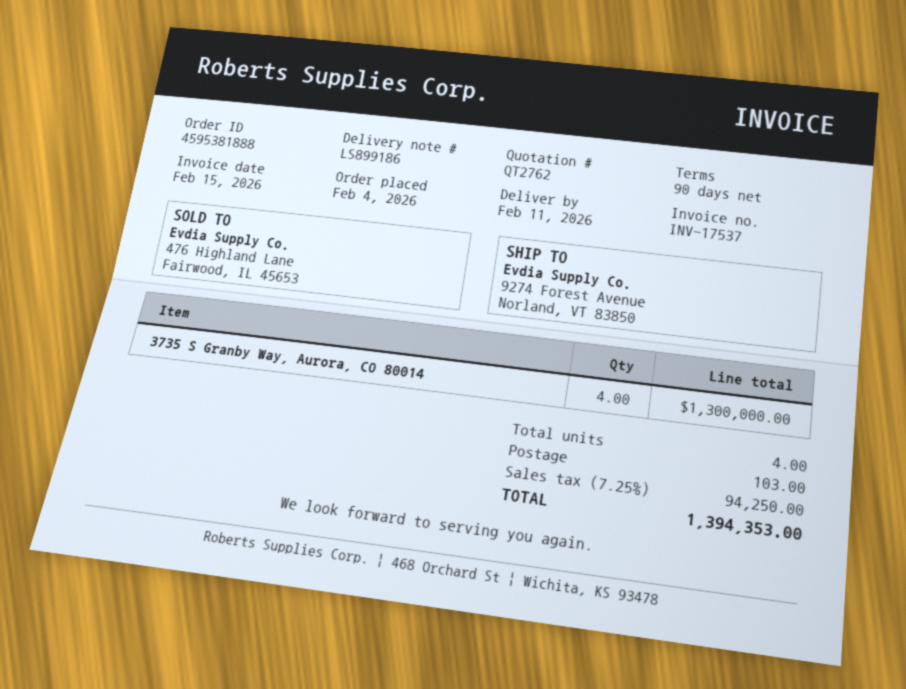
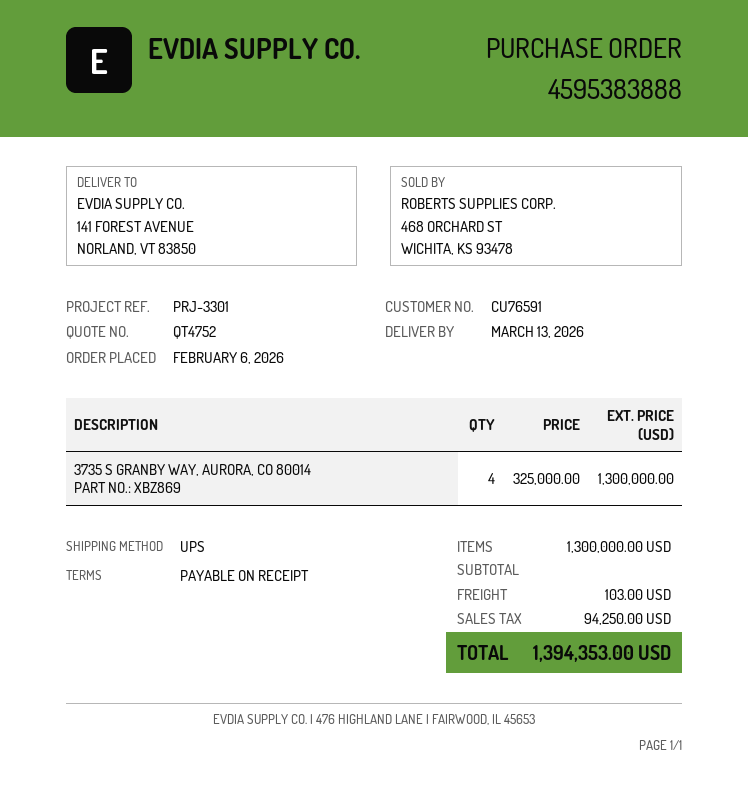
quote number: QT2762 -> QT4752
order number: 4595381888 -> 4595383888
order date: 2026-02-04 -> 2026-02-06
delivery date: 2026-02-11 -> 2026-03-13
payment terms: 90 days -> on receipt
ship to: 9274 Forest Avenue, Norland, VT 83850 -> 141 FOREST AVENUE, NORLAND, VT 83850

